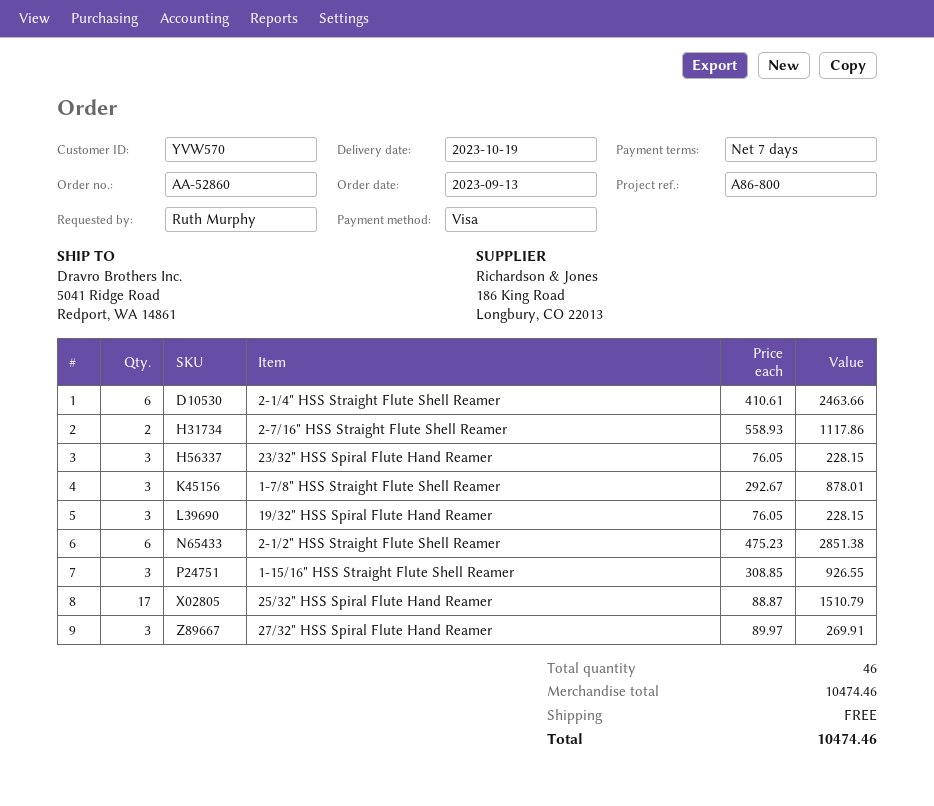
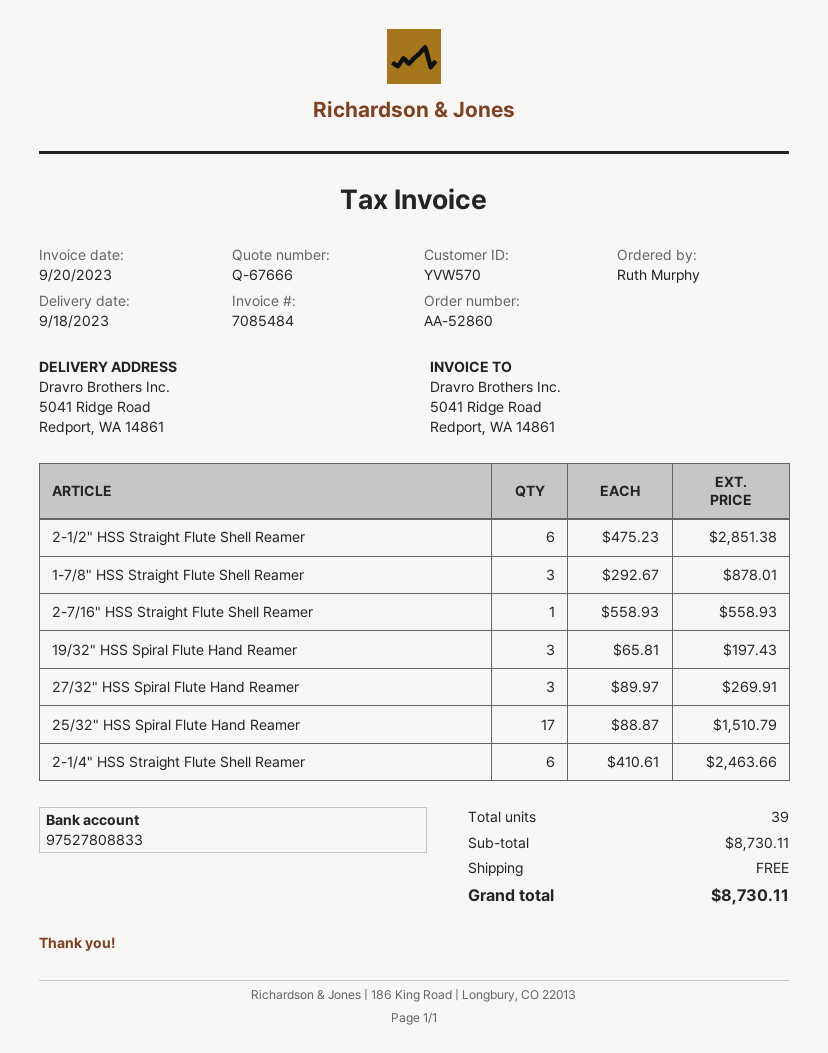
delivery date: 2023-10-19 -> 2023-09-18
2-7/16" HSS Straight Flute Shell Reamer: 2 x 558.93 = 1117.86 -> 1 x 558.93 = 558.93
23/32" HSS Spiral Flute Hand Reamer: 3 x 76.05 = 228.15 -> none
19/32" HSS Spiral Flute Hand Reamer: 3 x 76.05 = 228.15 -> 3 x 65.81 = 197.43
1-15/16" HSS Straight Flute Shell Reamer: 3 x 308.85 = 926.55 -> none
total quantity: 46 -> 39
subtotal: 10474.46 -> 8730.11
total: 10474.46 -> 8730.11

